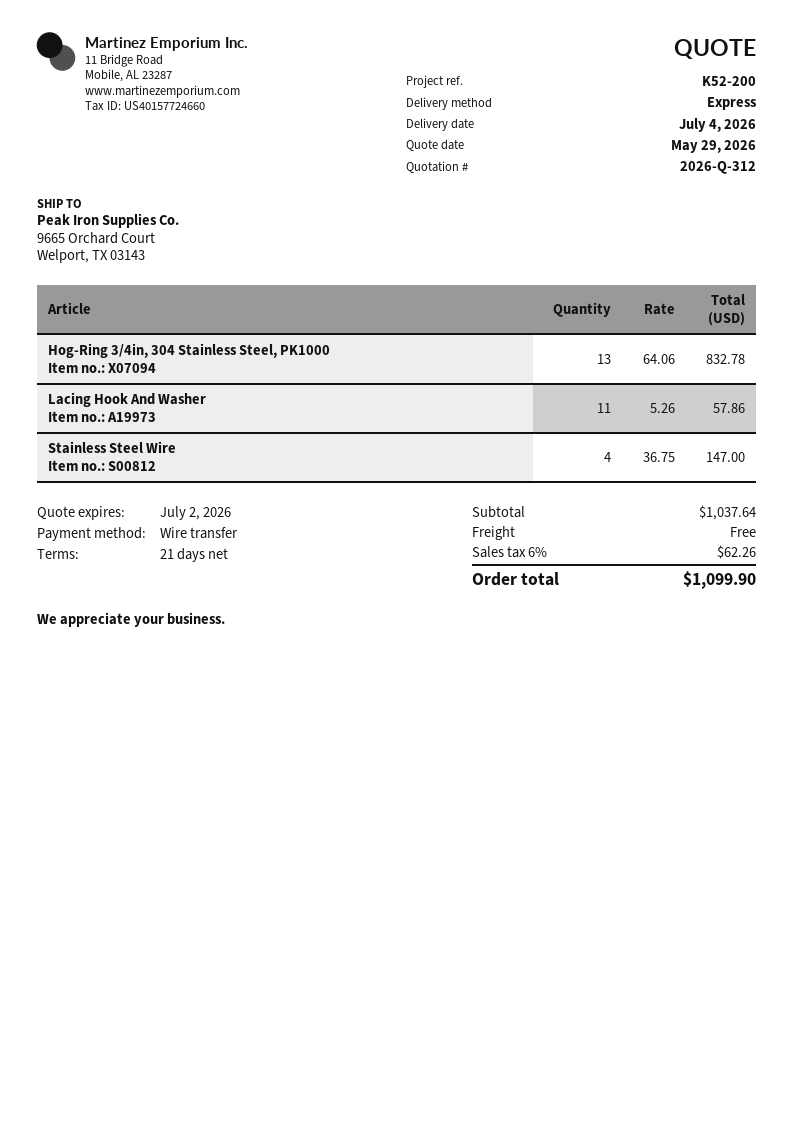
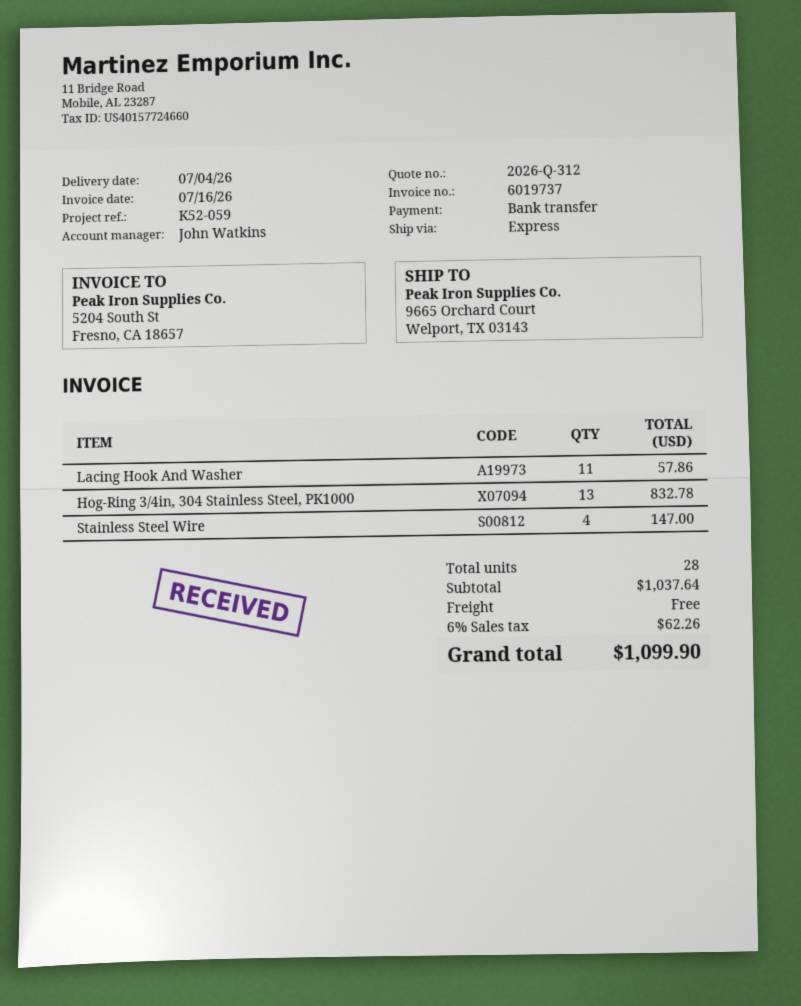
reference: K52-200 -> K52-059

